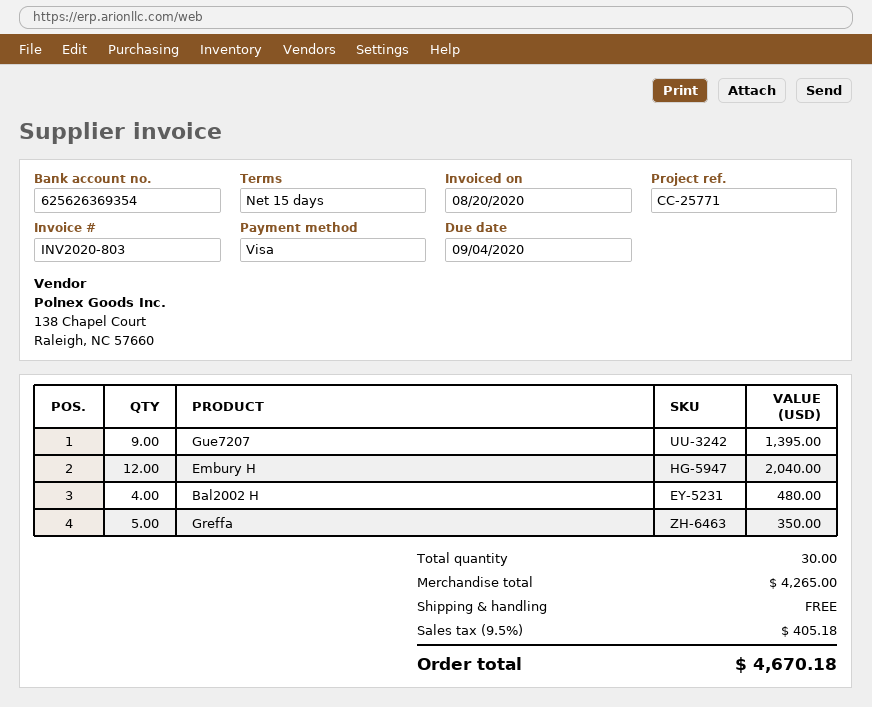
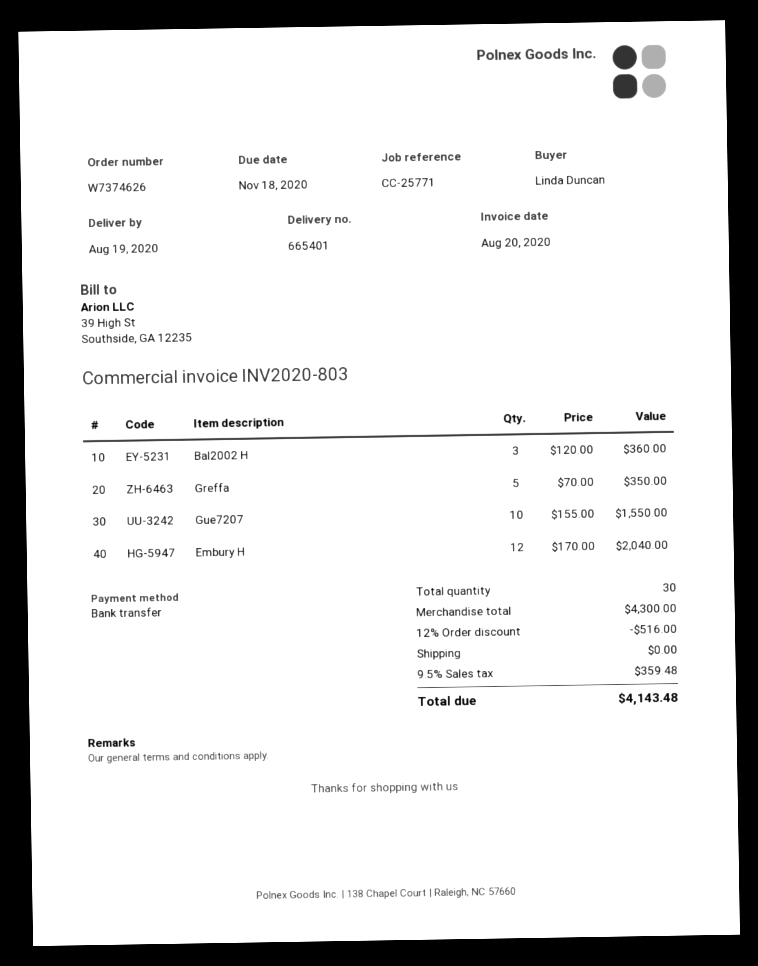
due date: 2020-09-04 -> 2020-11-18
payment method: Visa -> bank transfer
Gue7207: 9 for 1395.00 -> 10 for 1550.00
Bal2002 H: 4 for 480.00 -> 3 for 360.00
subtotal: 4265.00 -> 4300.00
discount: none -> 12% = 516.00
tax: 9.5% = 405.18 -> 9.5% = 359.48
total: 4670.18 -> 4143.48

